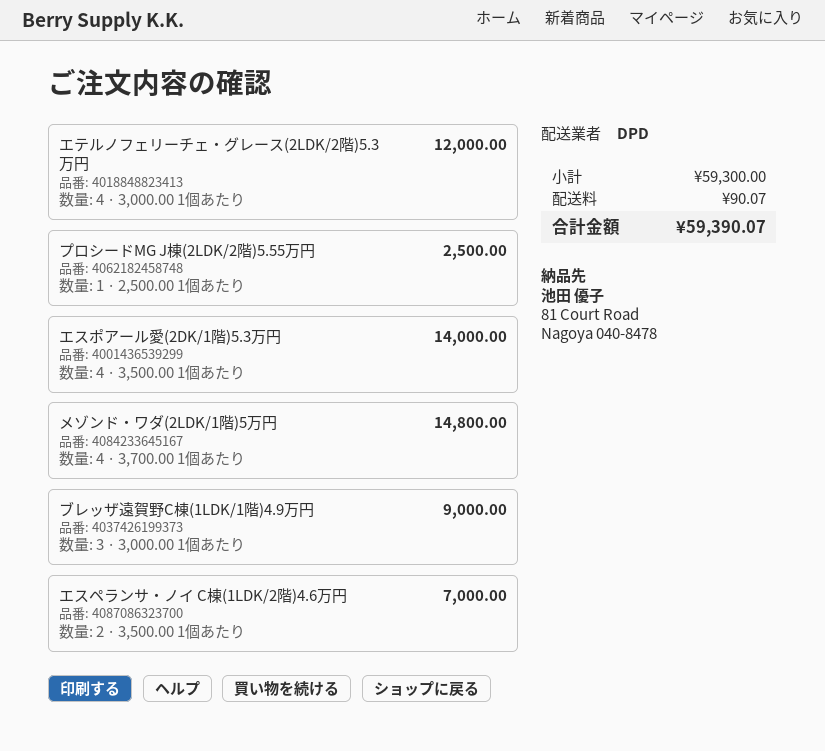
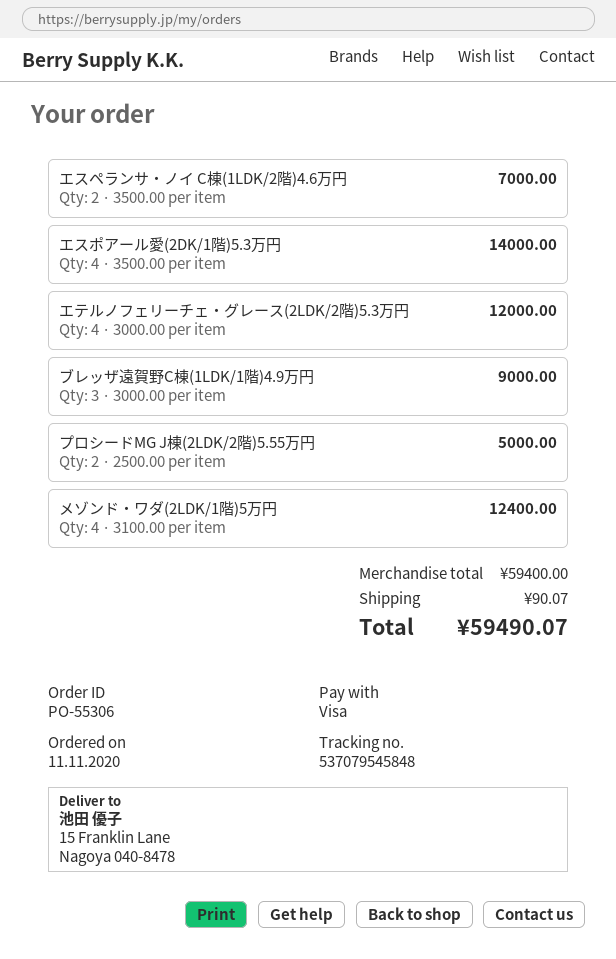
ship to: 81 Court Road, Nagoya 040-8478 -> 15 Franklin Lane, Nagoya 040-8478
プロシードMG J棟(2LDK/2階)5.55万円: 1 x 2500.00 = 2500.00 -> 2 x 2500.00 = 5000.00
メゾンド・ワダ(2LDK/1階)5万円: 4 x 3700.00 = 14800.00 -> 4 x 3100.00 = 12400.00
subtotal: 59300.00 -> 59400.00
total: 59390.07 -> 59490.07

